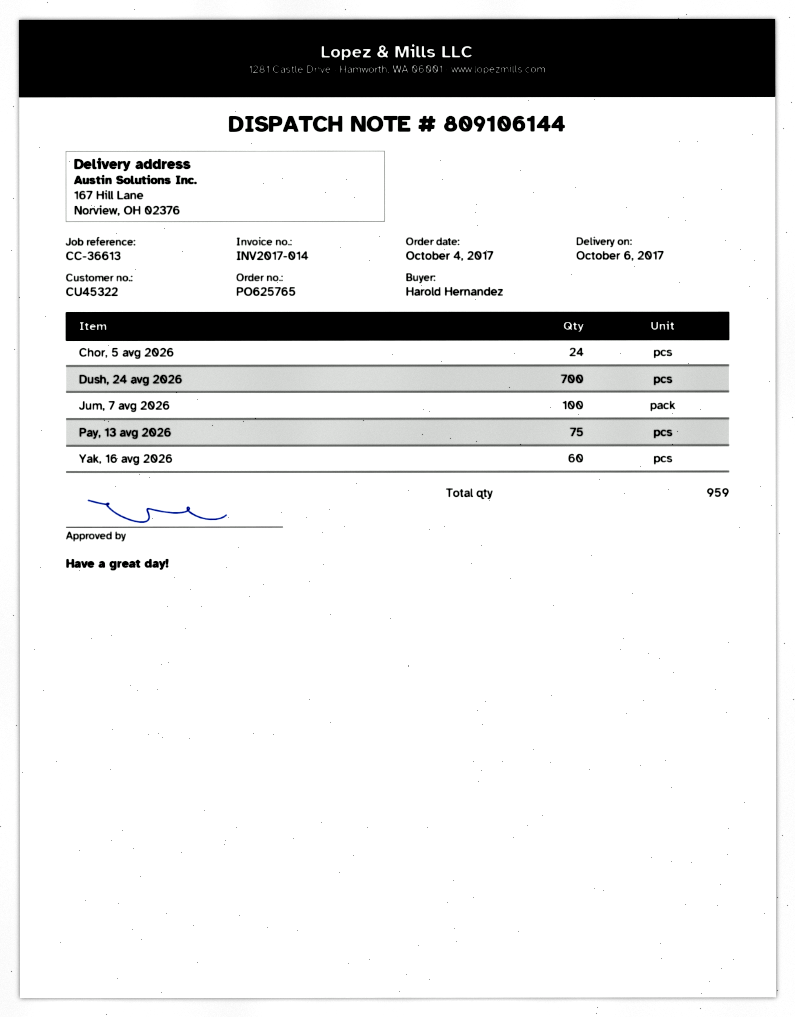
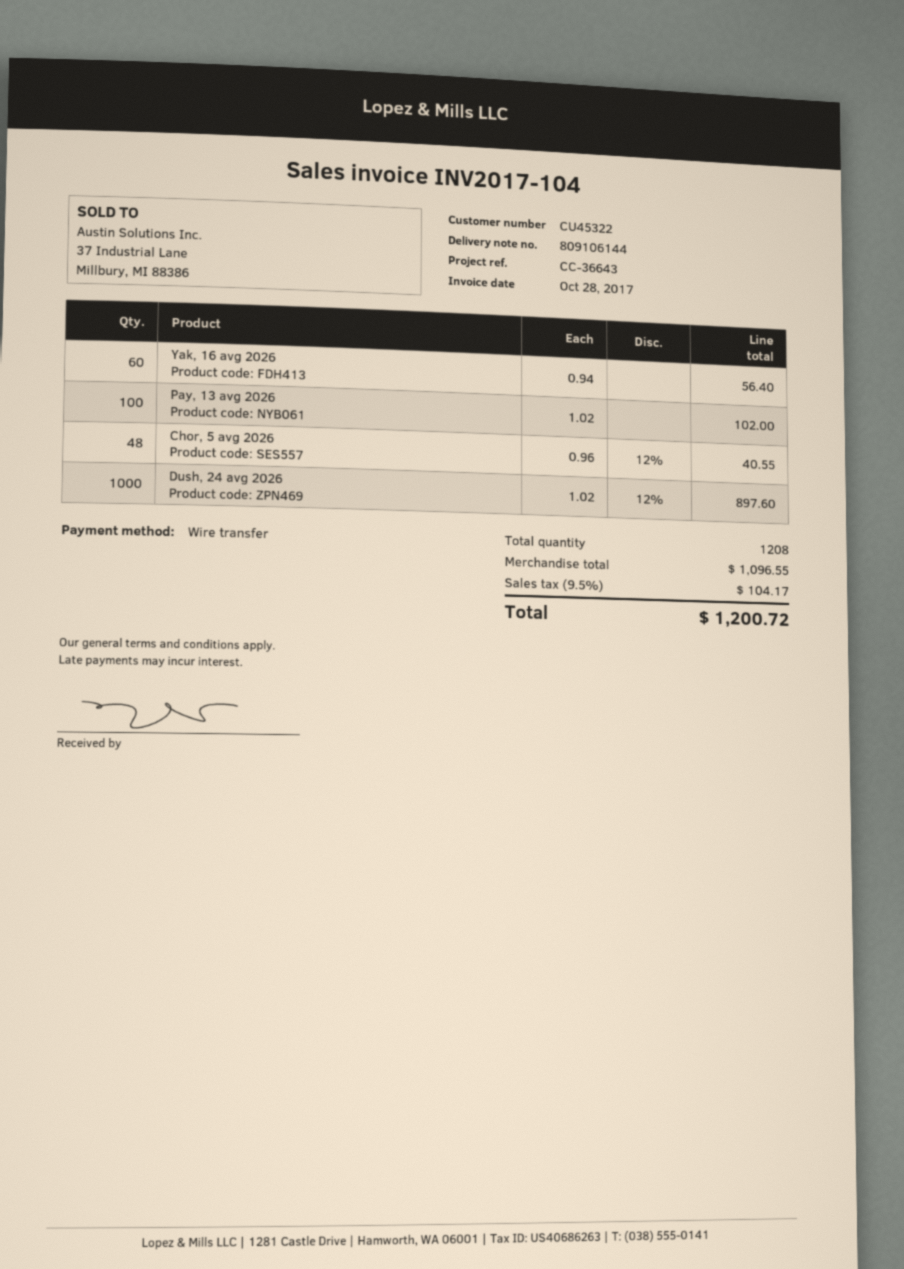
invoice number: INV2017-014 -> INV2017-104
reference: CC-36613 -> CC-36643
Chor, 5 avg 2026: 24 -> 48
Dush, 24 avg 2026: 700 -> 1000
Jum, 7 avg 2026: 100 -> none
Pay, 13 avg 2026: 75 -> 100
total quantity: 959 -> 1208

